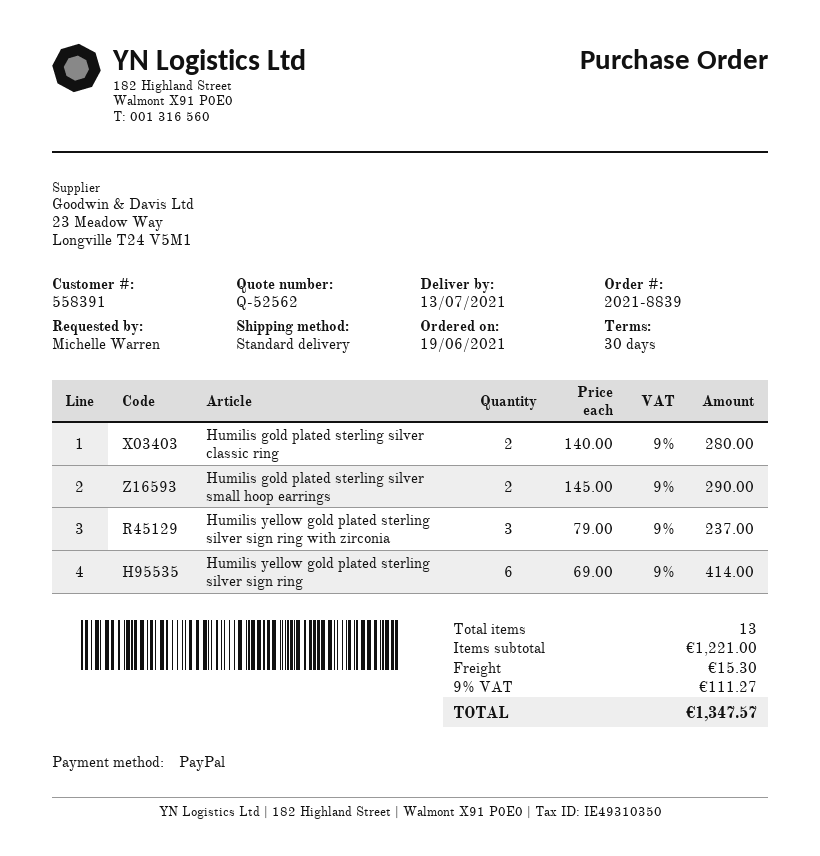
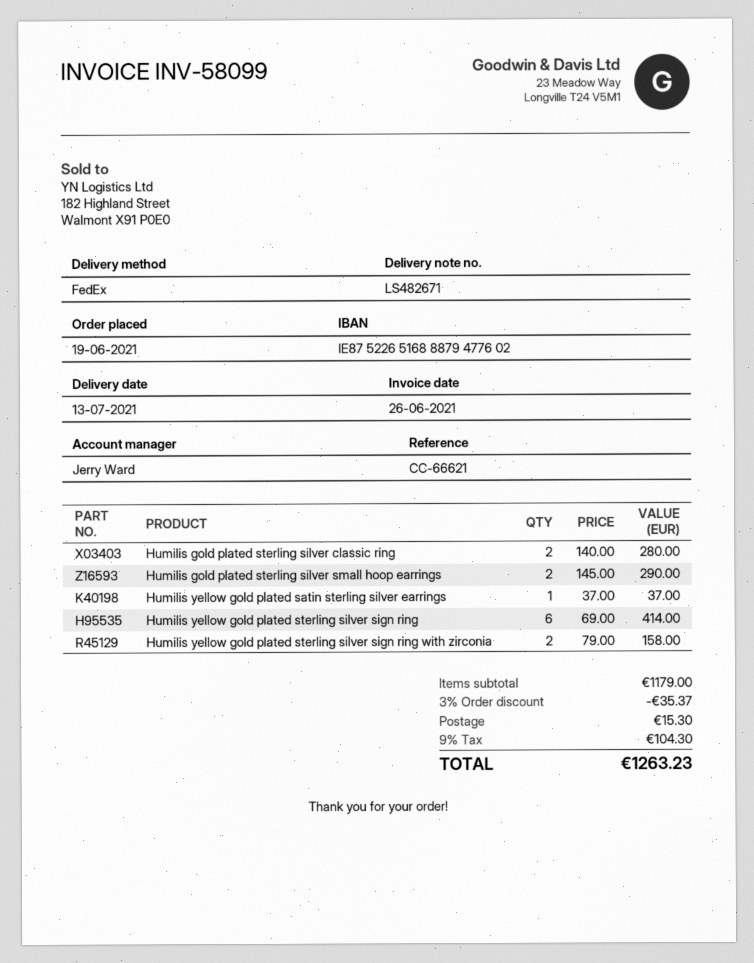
shipping method: standard -> FedEx
Humilis yellow gold plated sterling silver sign ring with zirconia: 3 x 79.00 = 237.00 -> 2 x 79.00 = 158.00
Humilis yellow gold plated satin sterling silver earrings: none -> 1 x 37.00 = 37.00
subtotal: 1221.00 -> 1179.00
discount: none -> 3% = 35.37
tax: 9% = 111.27 -> 9% = 104.30
total: 1347.57 -> 1263.23

